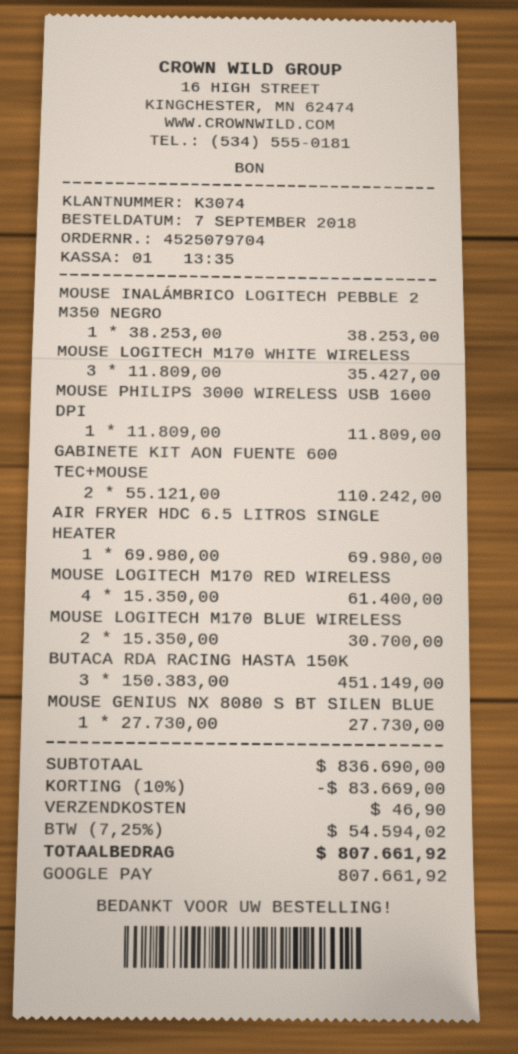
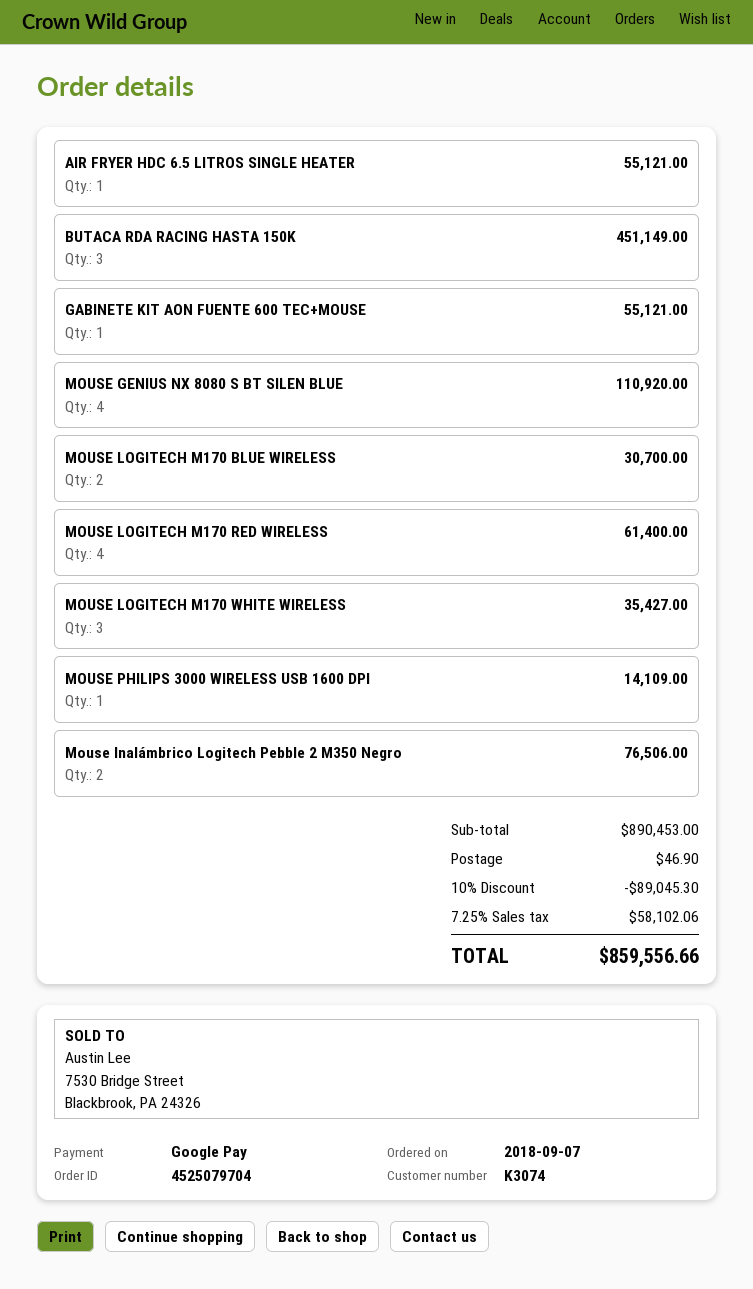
MOUSE INALÁMBRICO LOGITECH PEBBLE 2 M350 NEGRO: 1 for 38253.00 -> 2 for 76506.00
MOUSE PHILIPS 3000 WIRELESS USB 1600 DPI: 1 for 11809.00 -> 1 for 14109.00
GABINETE KIT AON FUENTE 600 TEC+MOUSE: 2 for 110242.00 -> 1 for 55121.00
AIR FRYER HDC 6.5 LITROS SINGLE HEATER: 1 for 69980.00 -> 1 for 55121.00
MOUSE GENIUS NX 8080 S BT SILEN BLUE: 1 for 27730.00 -> 4 for 110920.00
subtotal: 836690.00 -> 890453.00
discount: 10% = 83669.00 -> 10% = 89045.30
tax: 7.25% = 54594.02 -> 7.25% = 58102.06
total: 807661.92 -> 859556.66

